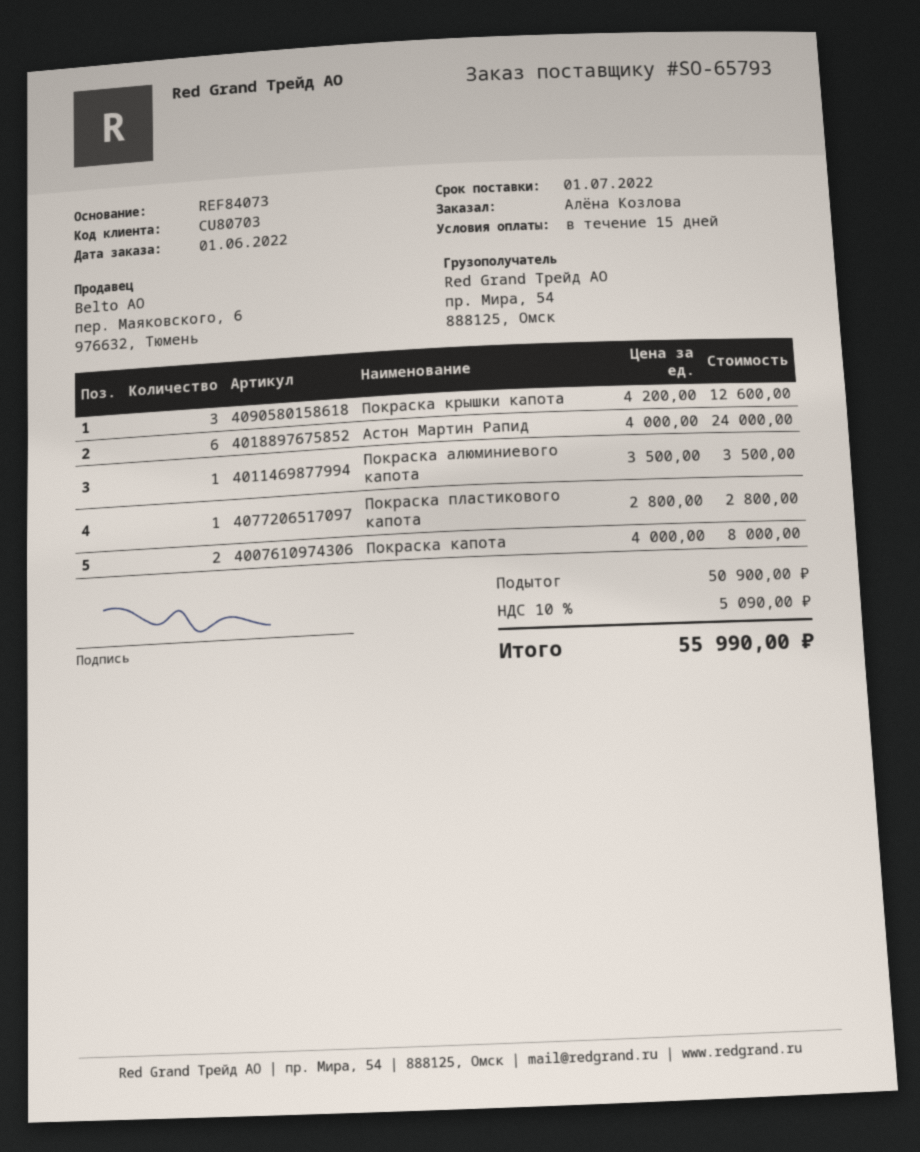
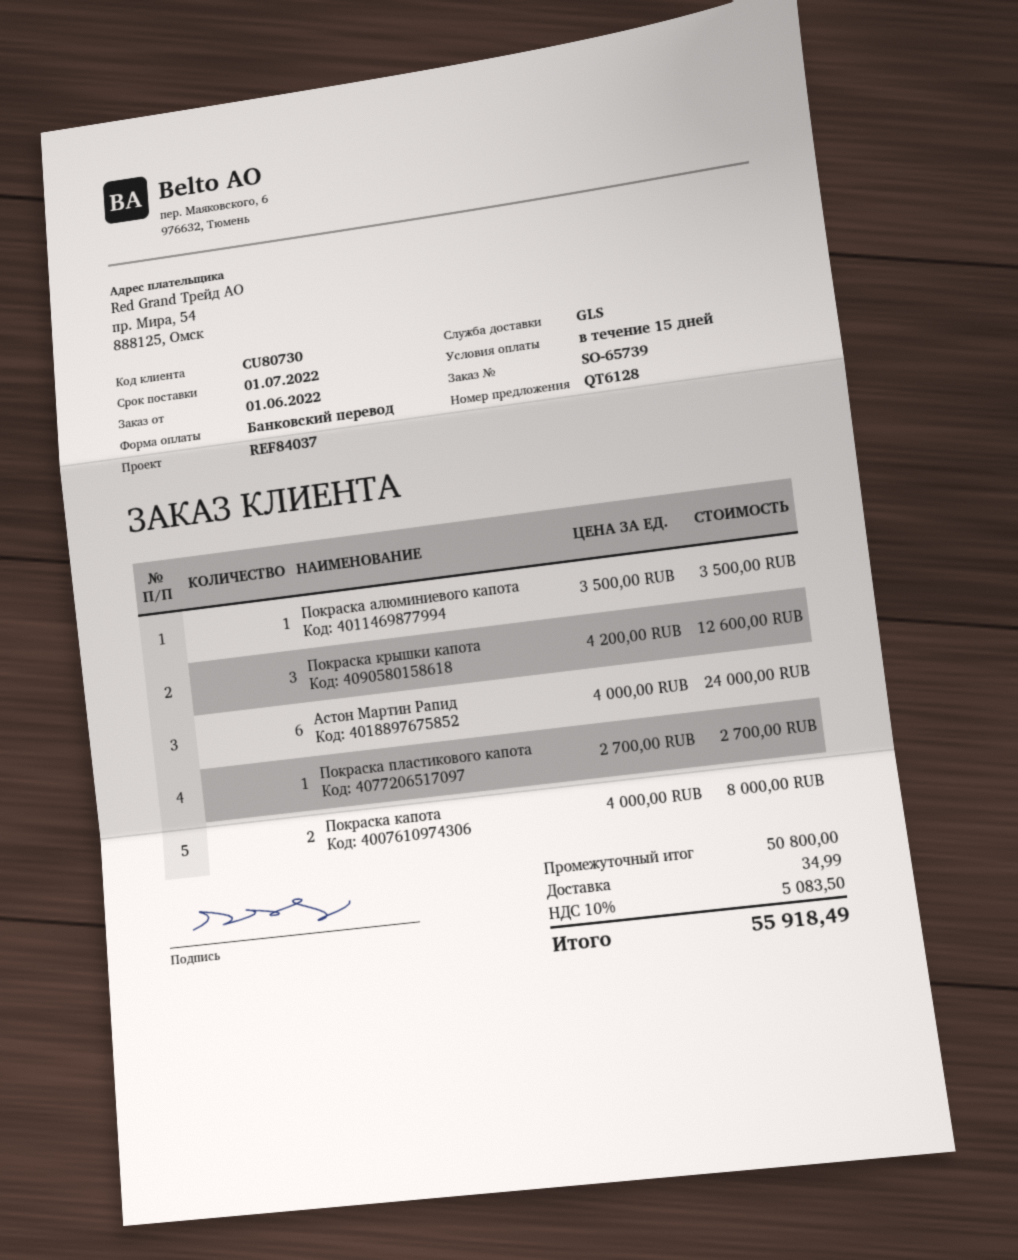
order number: SO-65793 -> SO-65739
customer number: CU80703 -> CU80730
reference: REF84073 -> REF84037
Покраска пластикового капота: 1 x 2800.00 = 2800.00 -> 1 x 2700.00 = 2700.00
subtotal: 50900.00 -> 50800.00
shipping: none -> 34.99
tax: 10% = 5090.00 -> 10% = 5083.50
total: 55990.00 -> 55918.49

